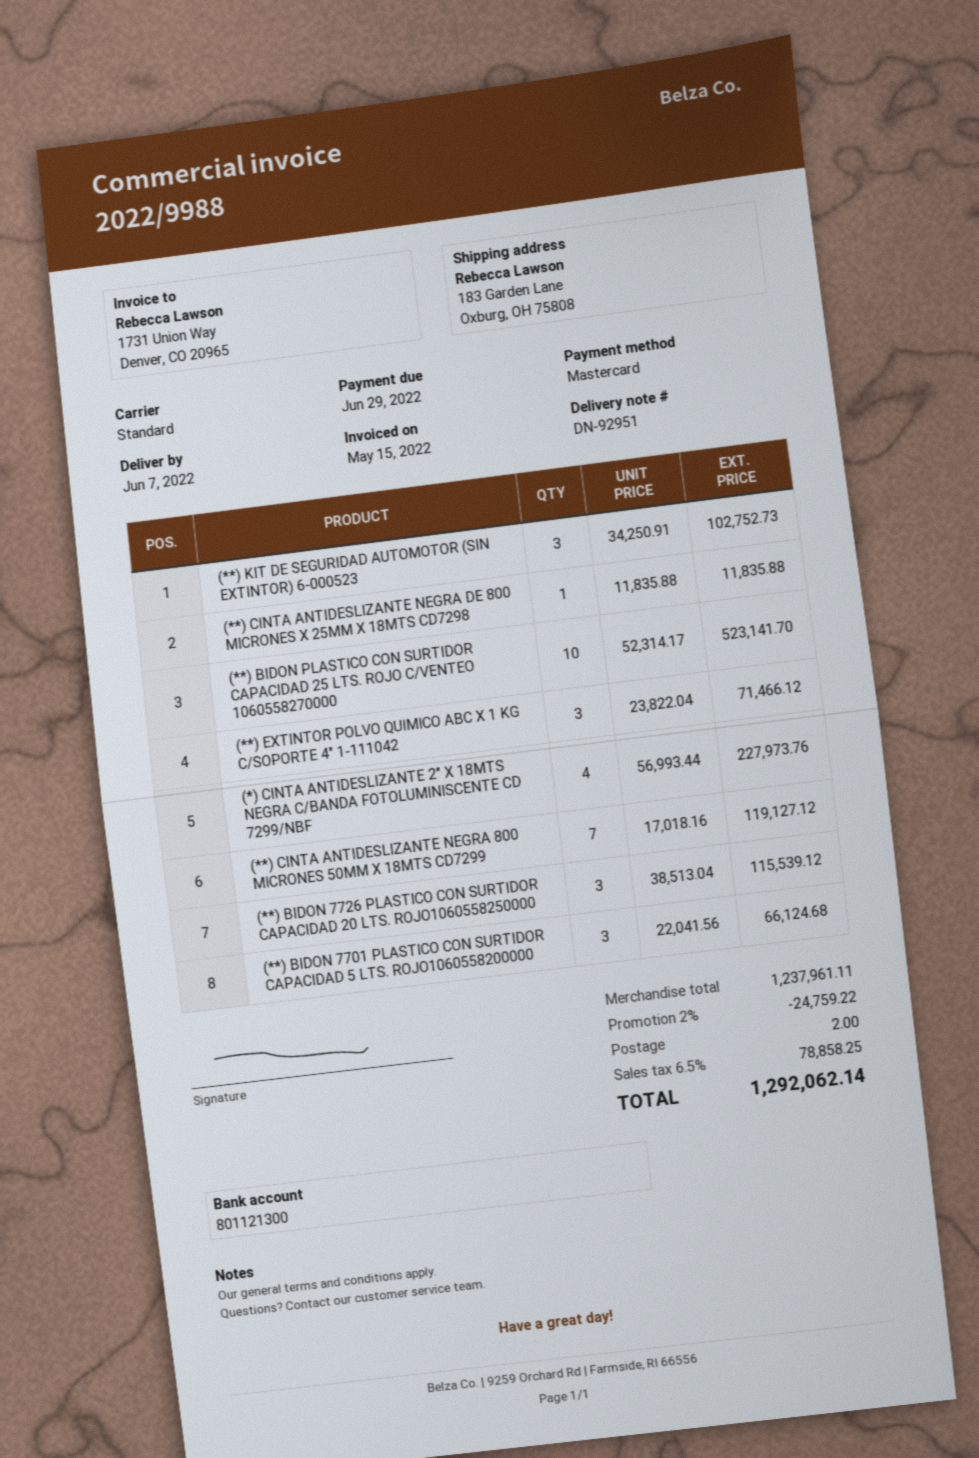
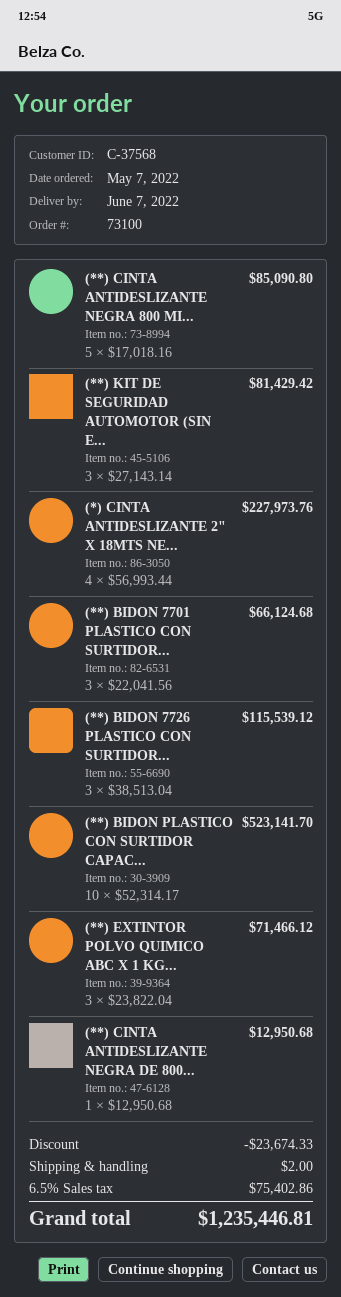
(**) KIT DE SEGURIDAD AUTOMOTOR (SIN EXTINTOR) 6-000523: 3 x 34250.91 = 102752.73 -> 3 x 27143.14 = 81429.42
(**) CINTA ANTIDESLIZANTE NEGRA DE 800 MICRONES X 25MM X 18MTS CD7298: 1 x 11835.88 = 11835.88 -> 1 x 12950.68 = 12950.68
(**) CINTA ANTIDESLIZANTE NEGRA 800 MICRONES 50MM X 18MTS CD7299: 7 x 17018.16 = 119127.12 -> 5 x 17018.16 = 85090.80
discount: 24759.22 -> 23674.33
tax: 6.5% = 78858.25 -> 6.5% = 75402.86
total: 1292062.14 -> 1235446.81

